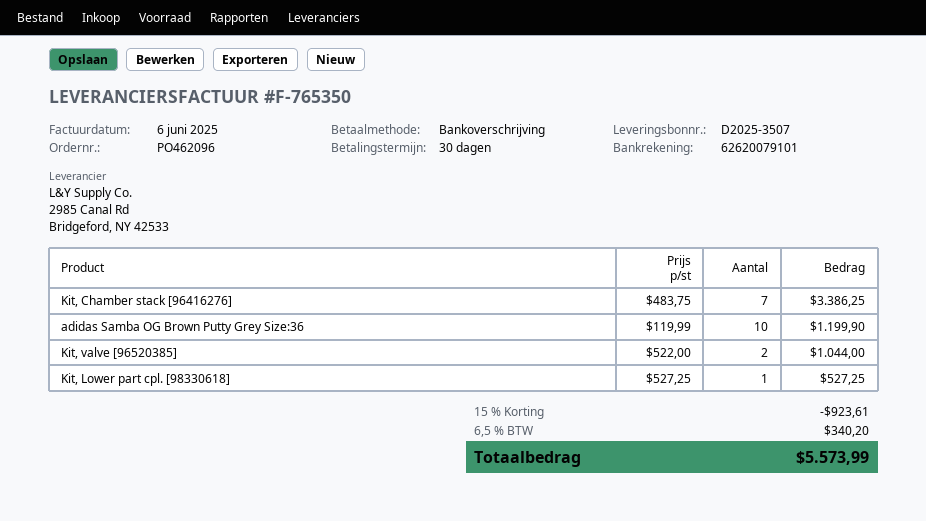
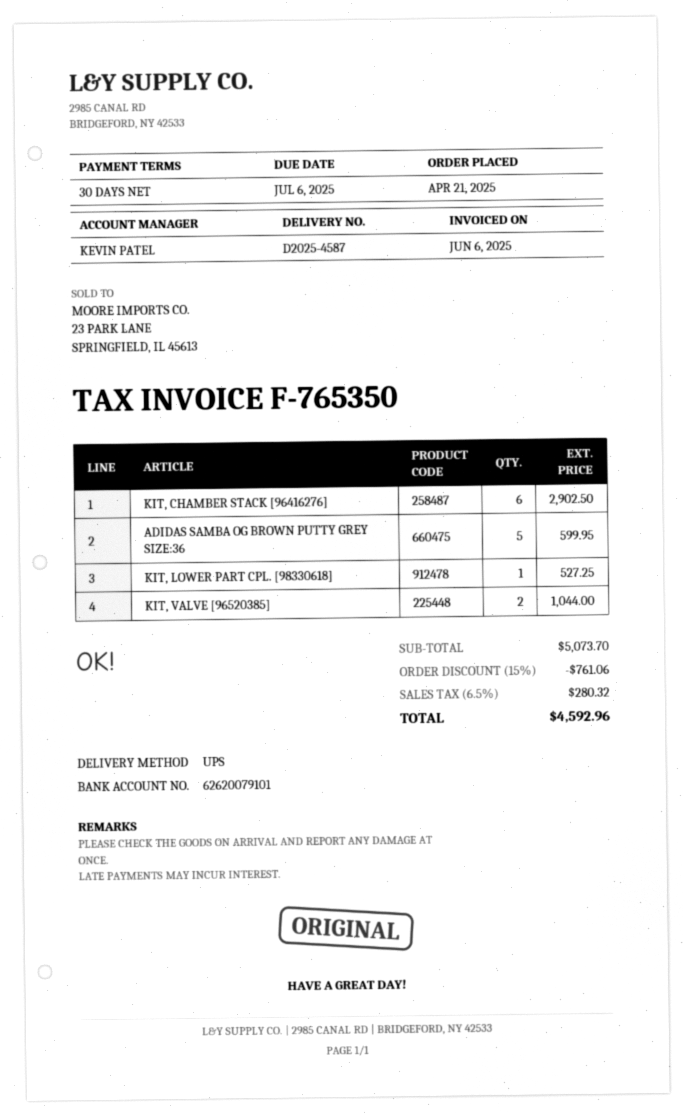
delivery note number: D2025-3507 -> D2025-4587
Kit, Chamber stack [96416276]: 7 for 3386.25 -> 6 for 2902.50
adidas Samba OG Brown Putty Grey Size:36: 10 for 1199.90 -> 5 for 599.95
discount: 15% = 923.61 -> 15% = 761.06
tax: 6.5% = 340.20 -> 6.5% = 280.32
total: 5573.99 -> 4592.96

